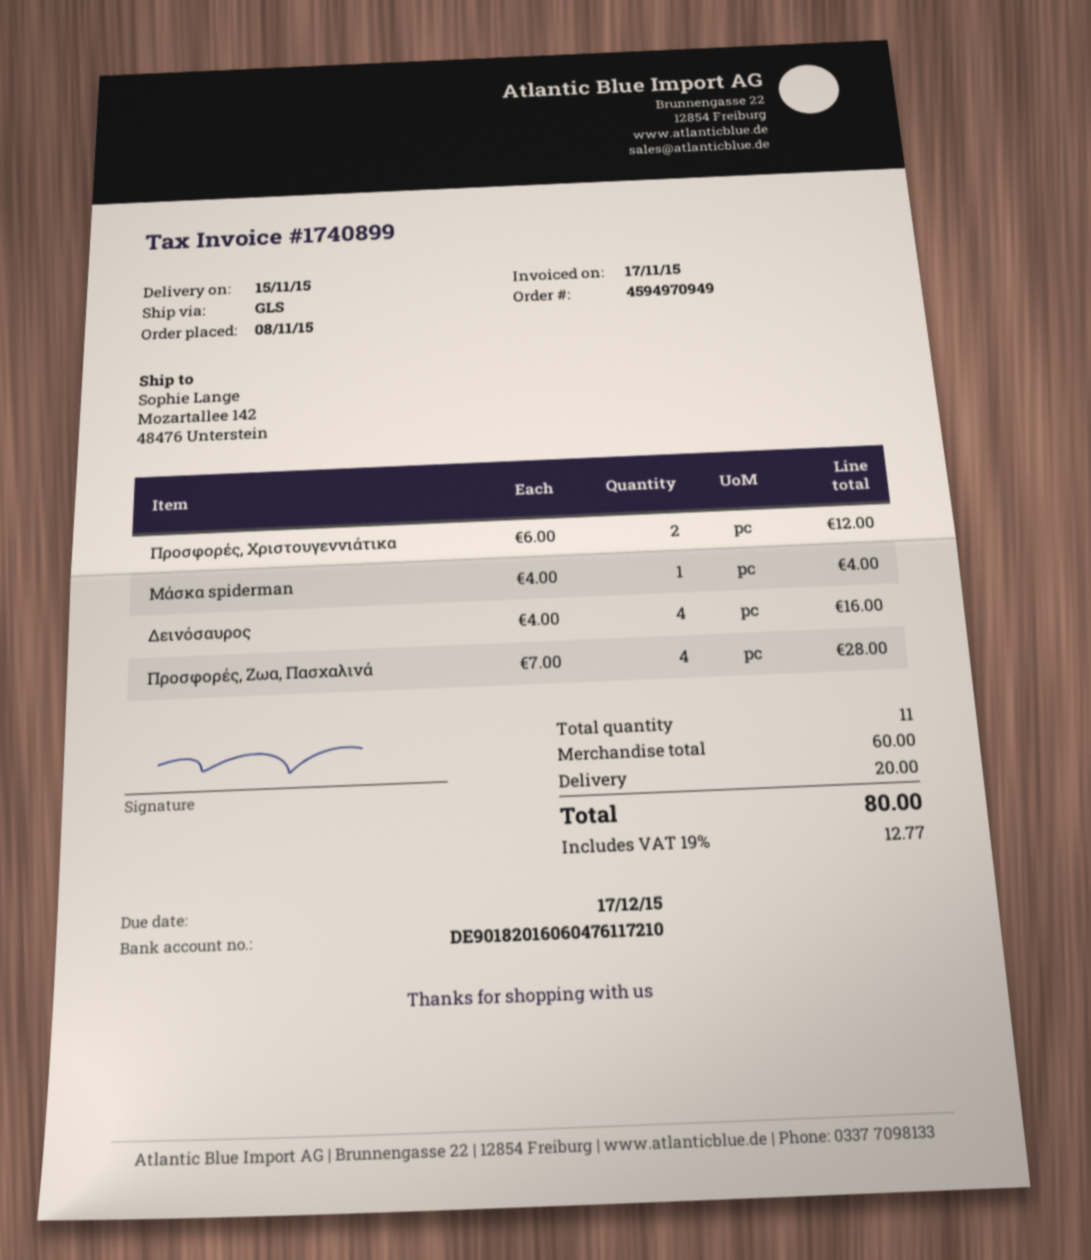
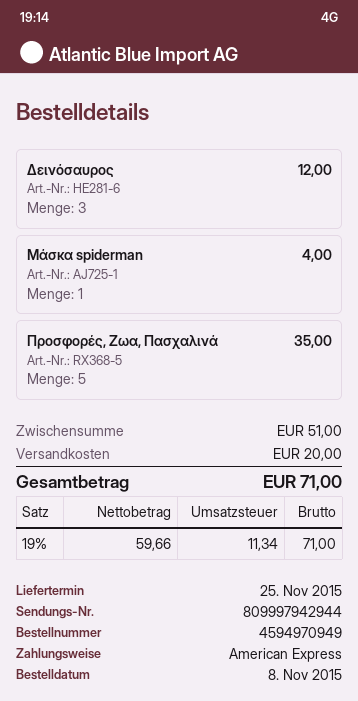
delivery date: 2015-11-15 -> 2015-11-25
Προσφορές, Χριστουγεννιάτικα: 2 for 12.00 -> none
Δεινόσαυρος: 4 for 16.00 -> 3 for 12.00
Προσφορές, Ζωα, Πασχαλινά: 4 for 28.00 -> 5 for 35.00
subtotal: 60.00 -> 51.00
tax: 19% = 12.77 -> 19% = 11.34
total: 80.00 -> 71.00

